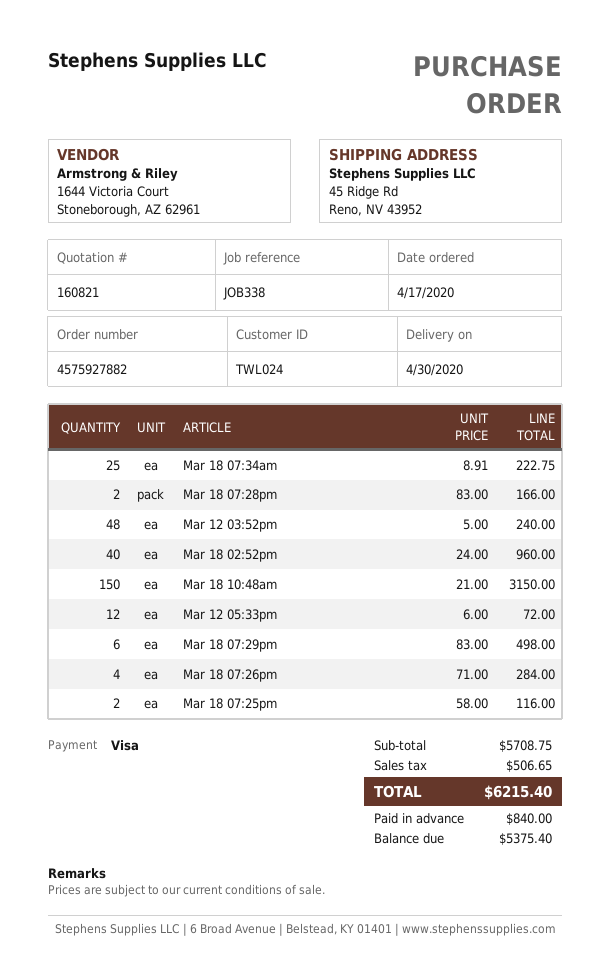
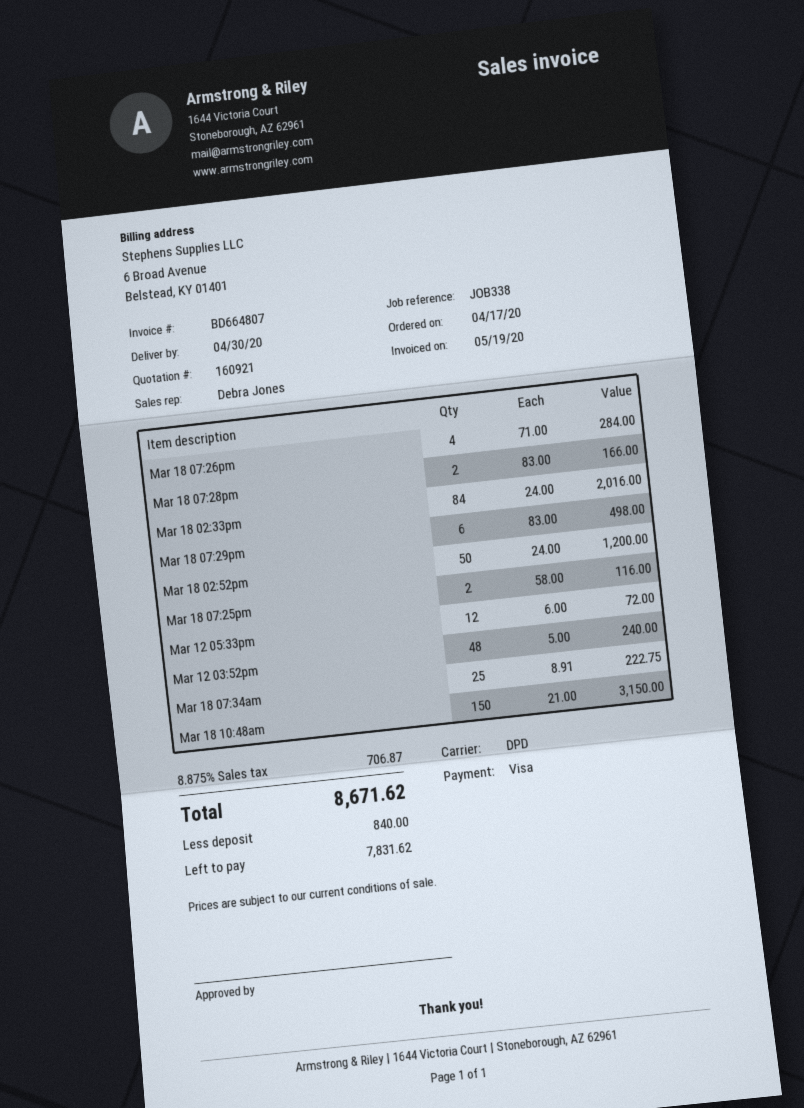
quote number: 160821 -> 160921
Mar 18 02:52pm: 40 x 24.00 = 960.00 -> 50 x 24.00 = 1200.00
Mar 18 02:33pm: none -> 84 x 24.00 = 2016.00
tax: 506.65 -> 706.87
total: 6215.40 -> 8671.62
balance: 5375.40 -> 7831.62

